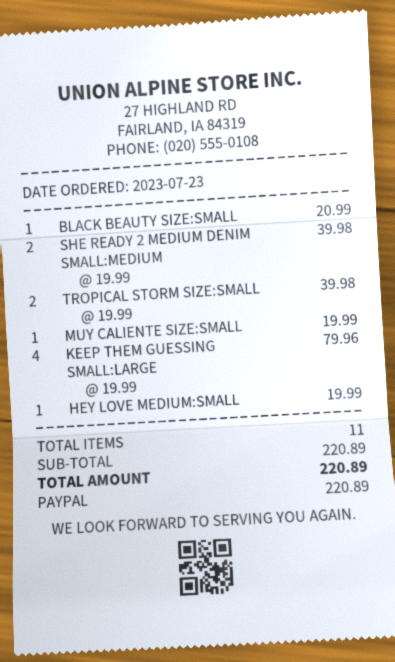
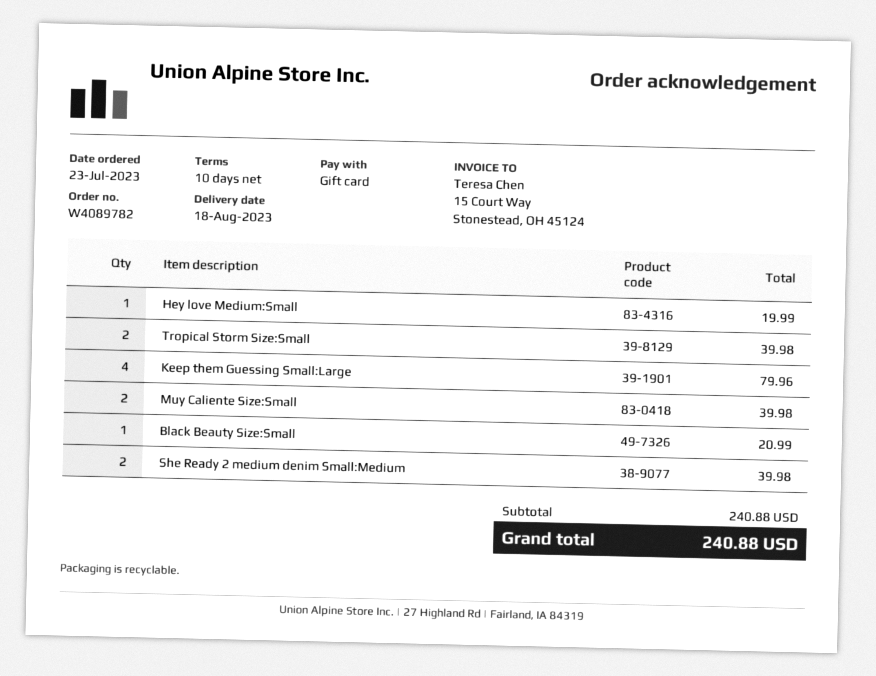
payment method: PayPal -> gift card
MUY CALIENTE SIZE:SMALL: 1 for 19.99 -> 2 for 39.98
subtotal: 220.89 -> 240.88
total: 220.89 -> 240.88

